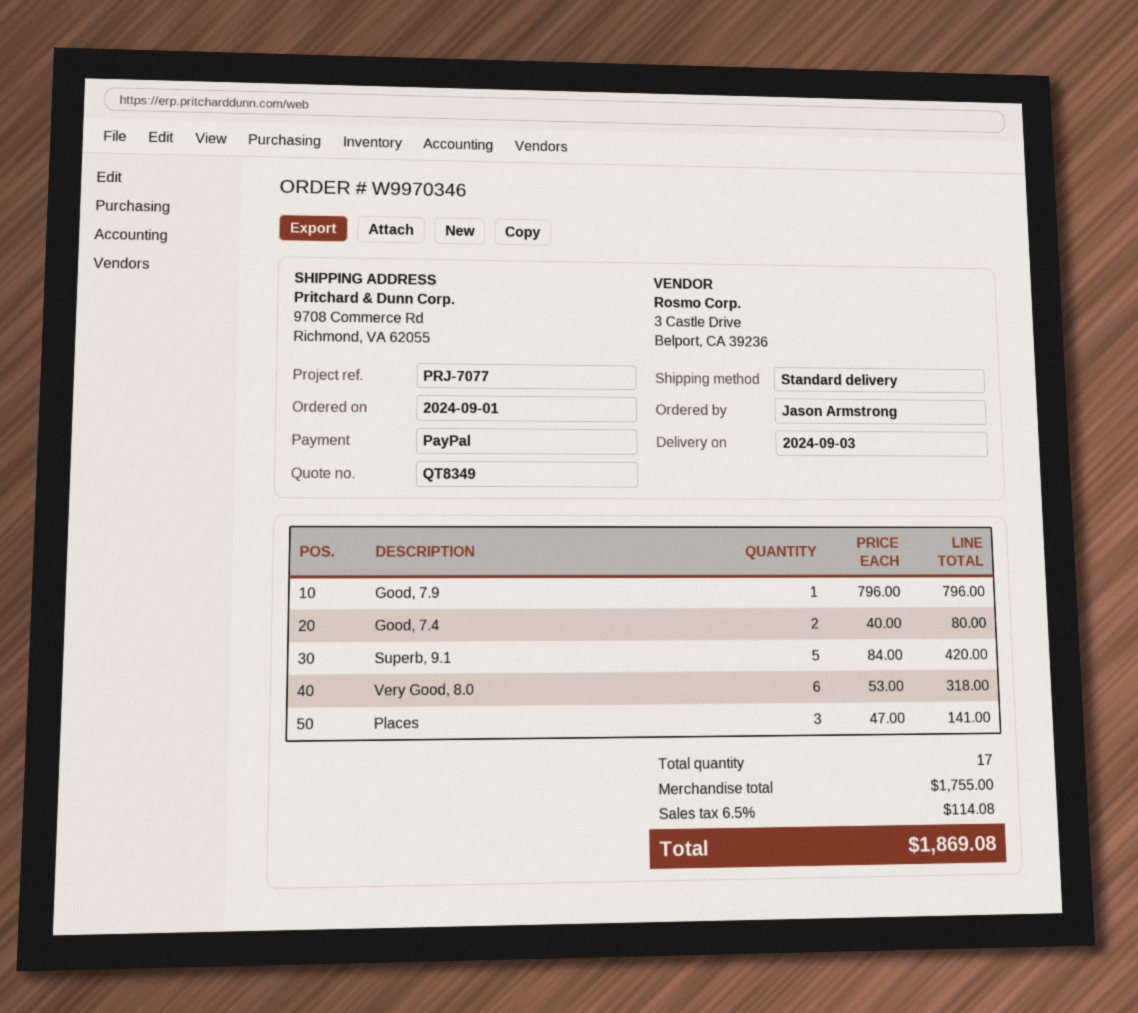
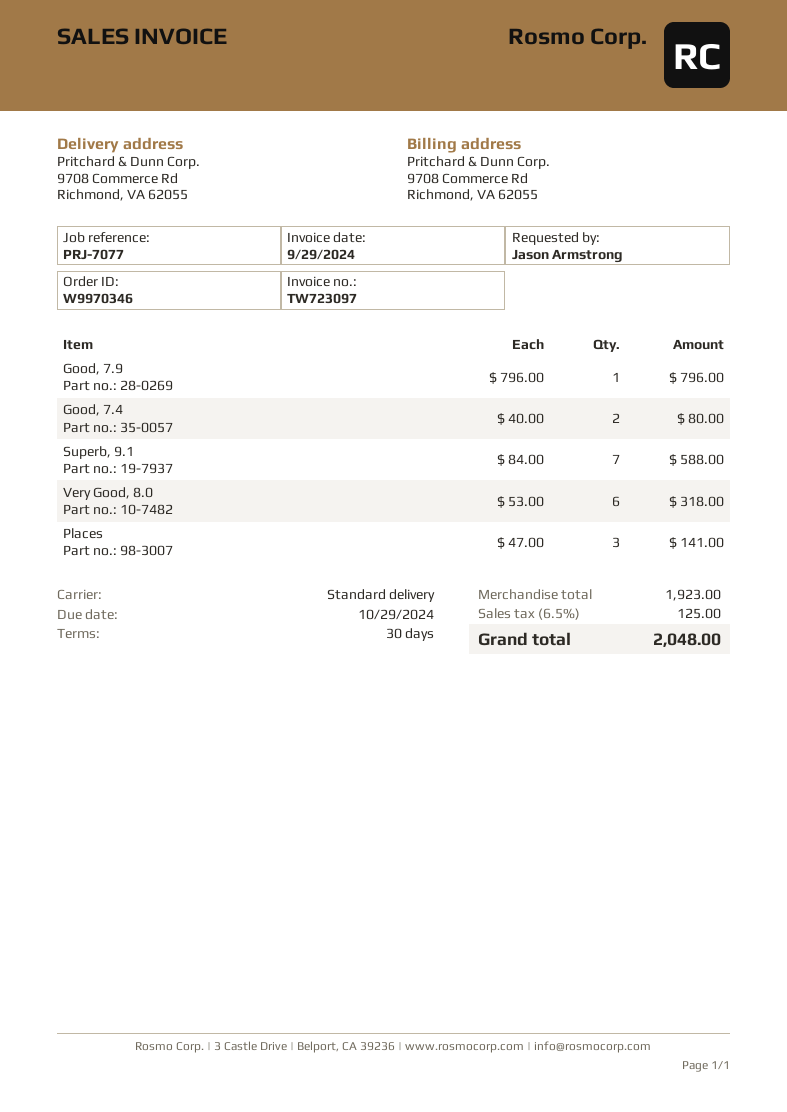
Superb, 9.1: 5 x 84.00 = 420.00 -> 7 x 84.00 = 588.00
subtotal: 1755.00 -> 1923.00
tax: 6.5% = 114.08 -> 6.5% = 125.00
total: 1869.08 -> 2048.00

